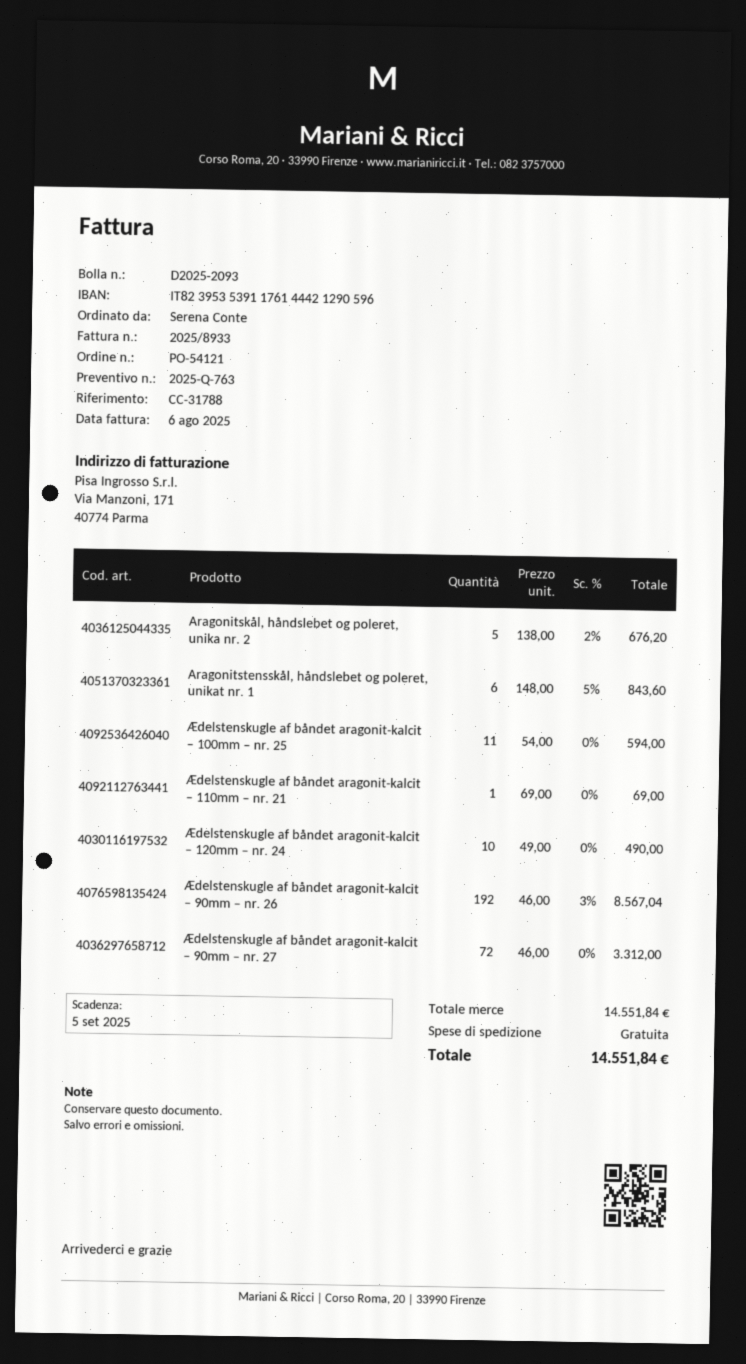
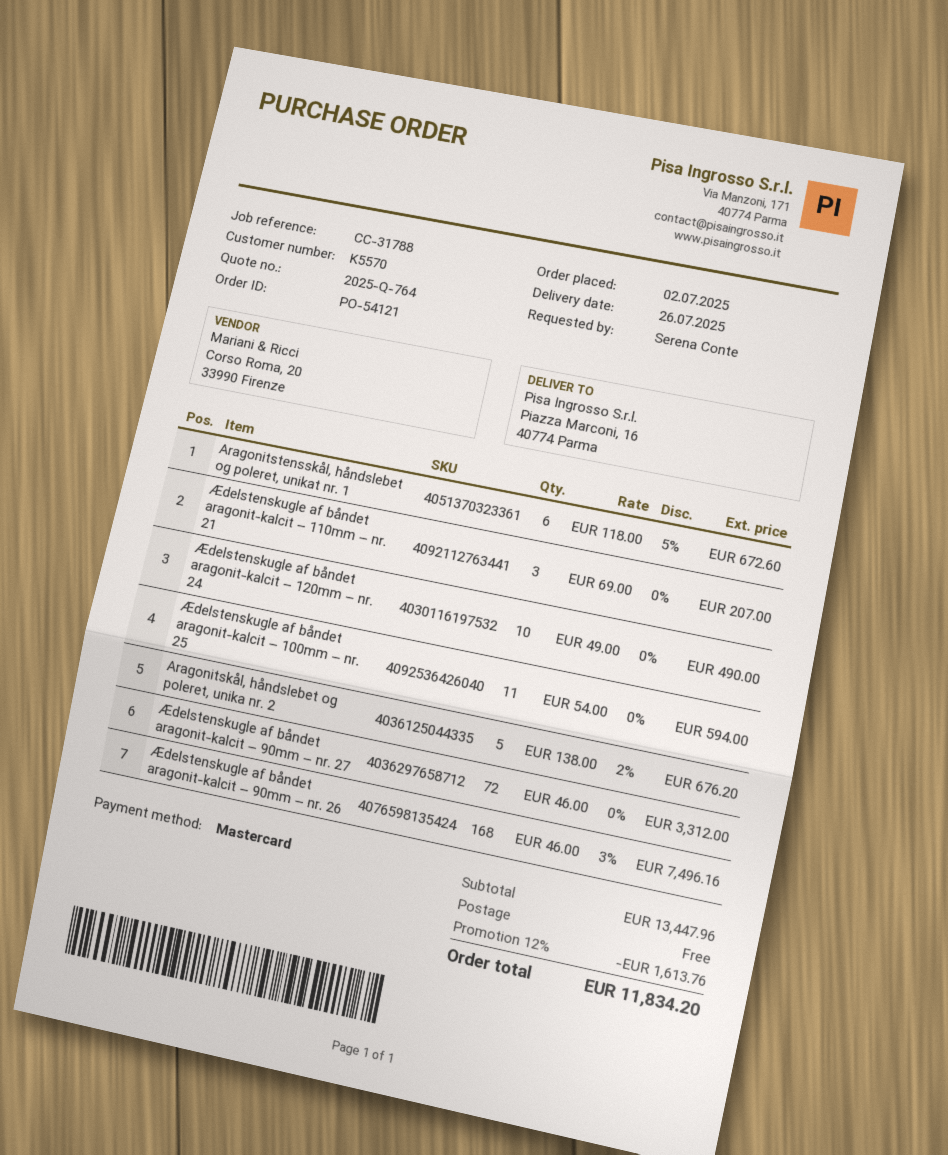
quote number: 2025-Q-763 -> 2025-Q-764
Aragonitstensskål, håndslebet og poleret, unikat nr. 1: 6 x 148.00 - 5% = 843.60 -> 6 x 118.00 - 5% = 672.60
Ædelstenskugle af båndet aragonit-kalcit – 110mm – nr. 21: 1 x 69.00 = 69.00 -> 3 x 69.00 = 207.00
Ædelstenskugle af båndet aragonit-kalcit – 90mm – nr. 26: 192 x 46.00 - 3% = 8567.04 -> 168 x 46.00 - 3% = 7496.16
subtotal: 14551.84 -> 13447.96
discount: none -> 12% = 1613.76
total: 14551.84 -> 11834.20

